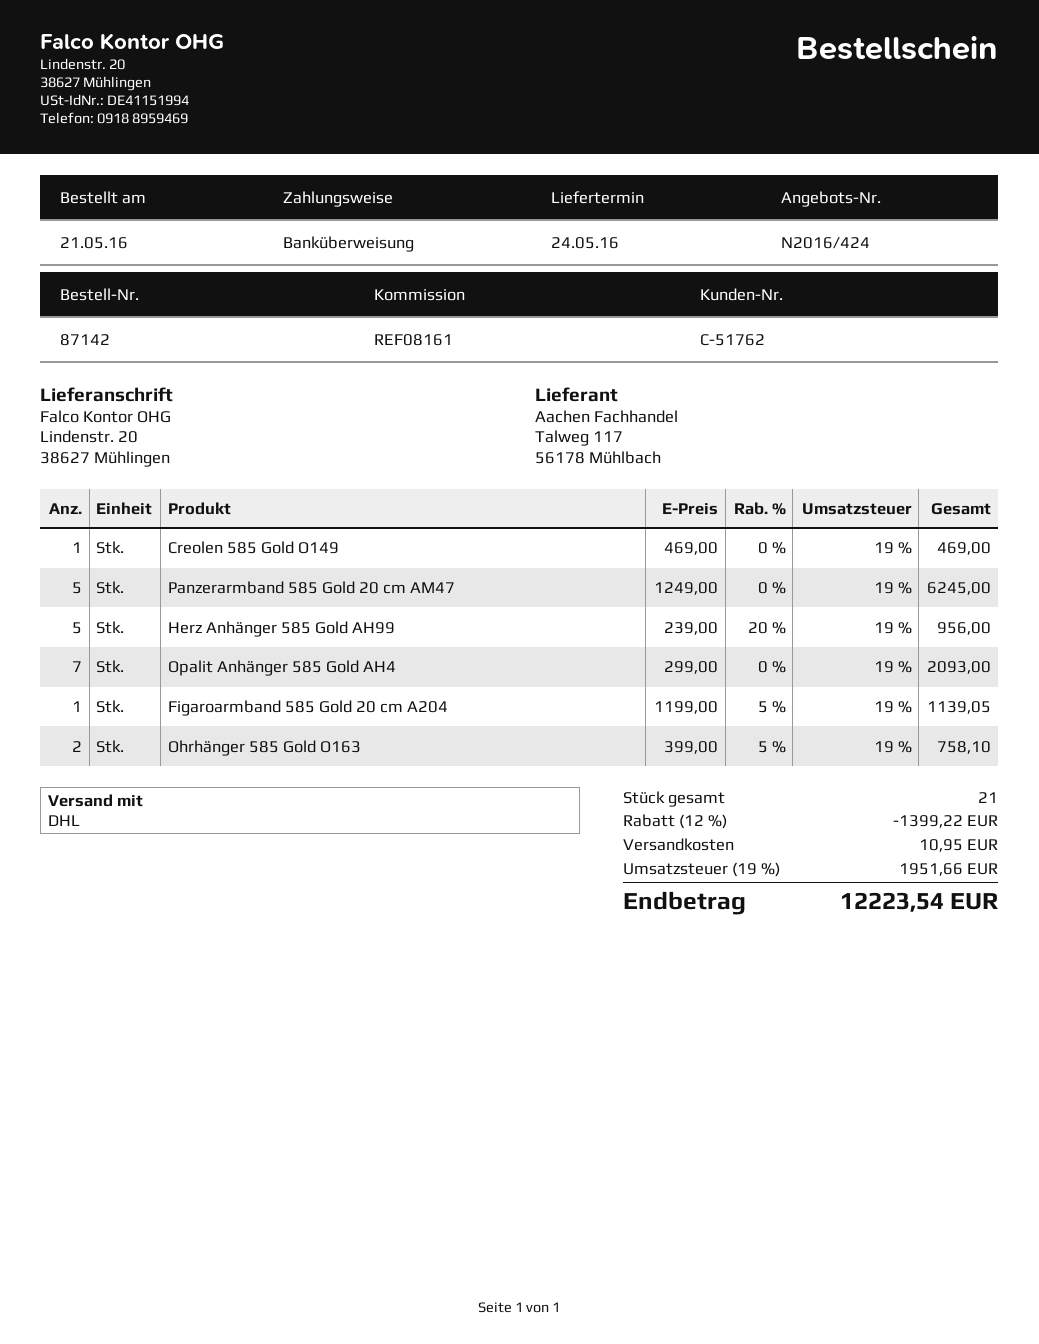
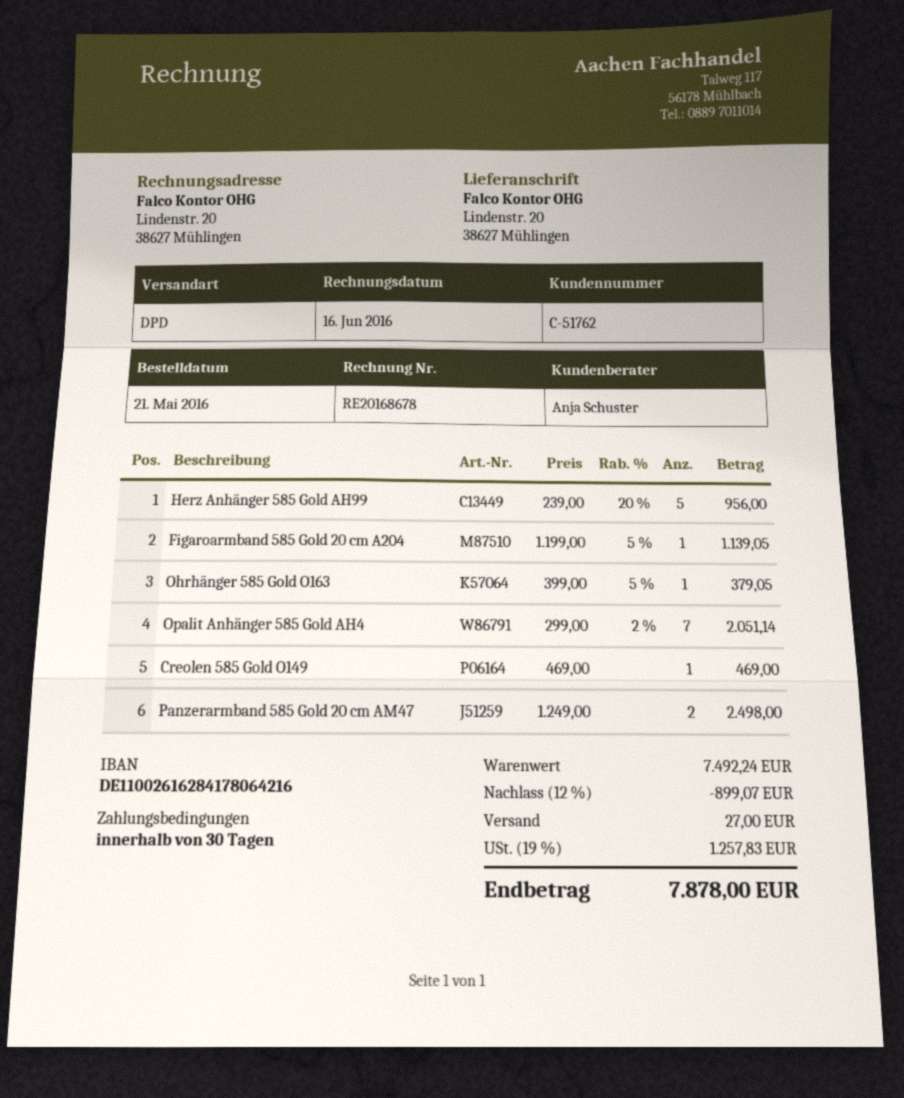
shipping method: DHL -> DPD
Panzerarmband 585 Gold 20 cm AM47: 5 x 1249.00 = 6245.00 -> 2 x 1249.00 = 2498.00
Opalit Anhänger 585 Gold AH4: 7 x 299.00 = 2093.00 -> 7 x 299.00 - 2% = 2051.14
Ohrhänger 585 Gold O163: 2 x 399.00 - 5% = 758.10 -> 1 x 399.00 - 5% = 379.05
discount: 12% = 1399.22 -> 12% = 899.07
shipping: 10.95 -> 27.00
tax: 19% = 1951.66 -> 19% = 1257.83
total: 12223.54 -> 7878.00

